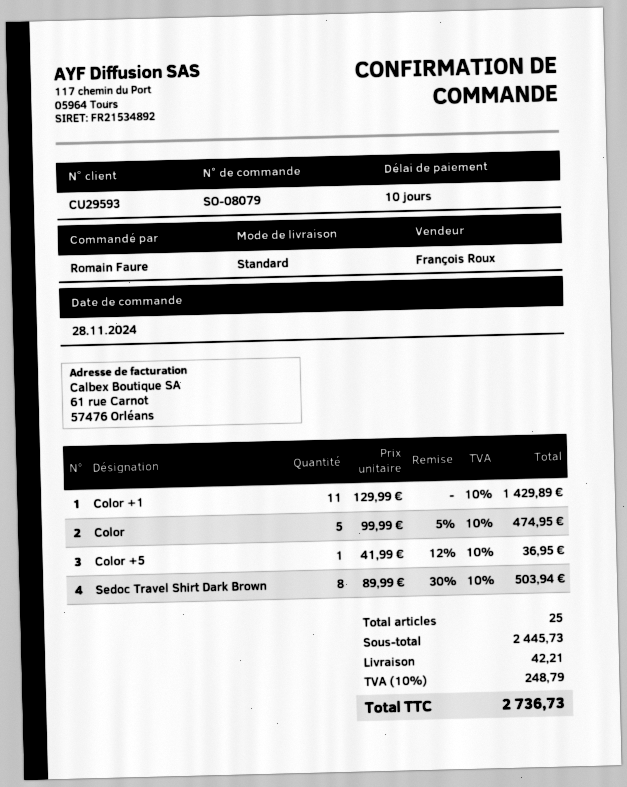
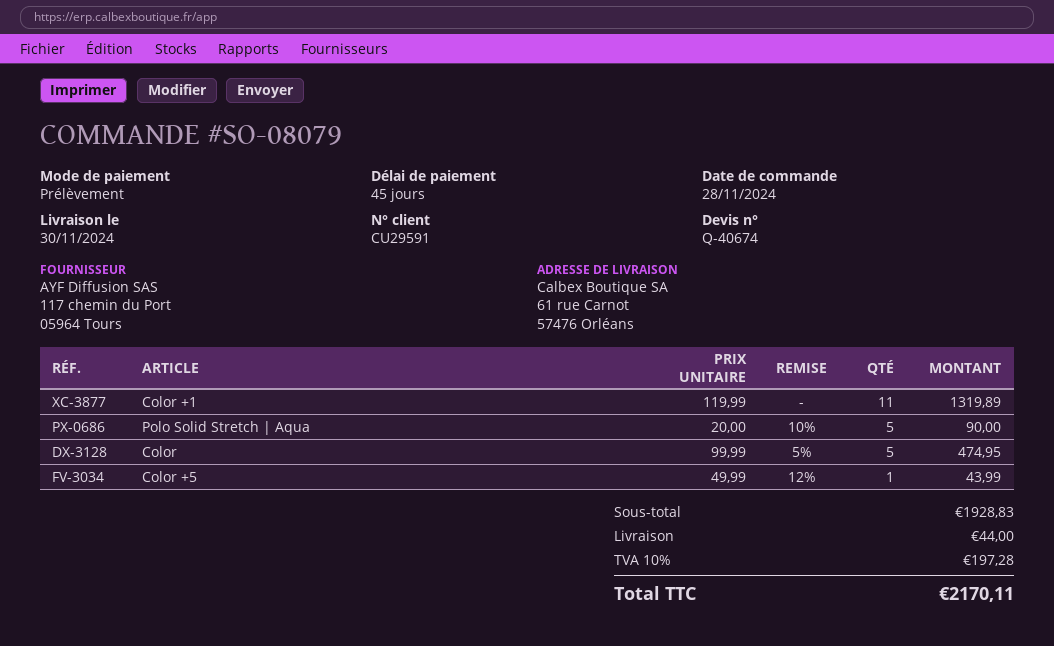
payment terms: 10 days -> 45 days
customer number: CU29593 -> CU29591
Color +1: 11 x 129.99 = 1429.89 -> 11 x 119.99 = 1319.89
Color +5: 1 x 41.99 - 12% = 36.95 -> 1 x 49.99 - 12% = 43.99
Sedoc Travel Shirt Dark Brown: 8 x 89.99 - 30% = 503.94 -> none
Polo Solid Stretch | Aqua: none -> 5 x 20.00 - 10% = 90.00
subtotal: 2445.73 -> 1928.83
shipping: 42.21 -> 44.00
tax: 10% = 248.79 -> 10% = 197.28
total: 2736.73 -> 2170.11

